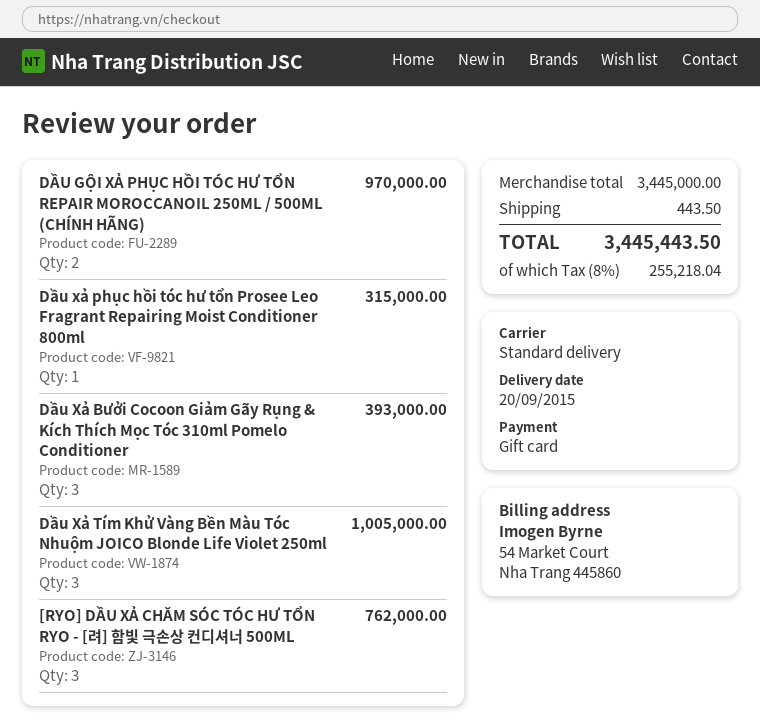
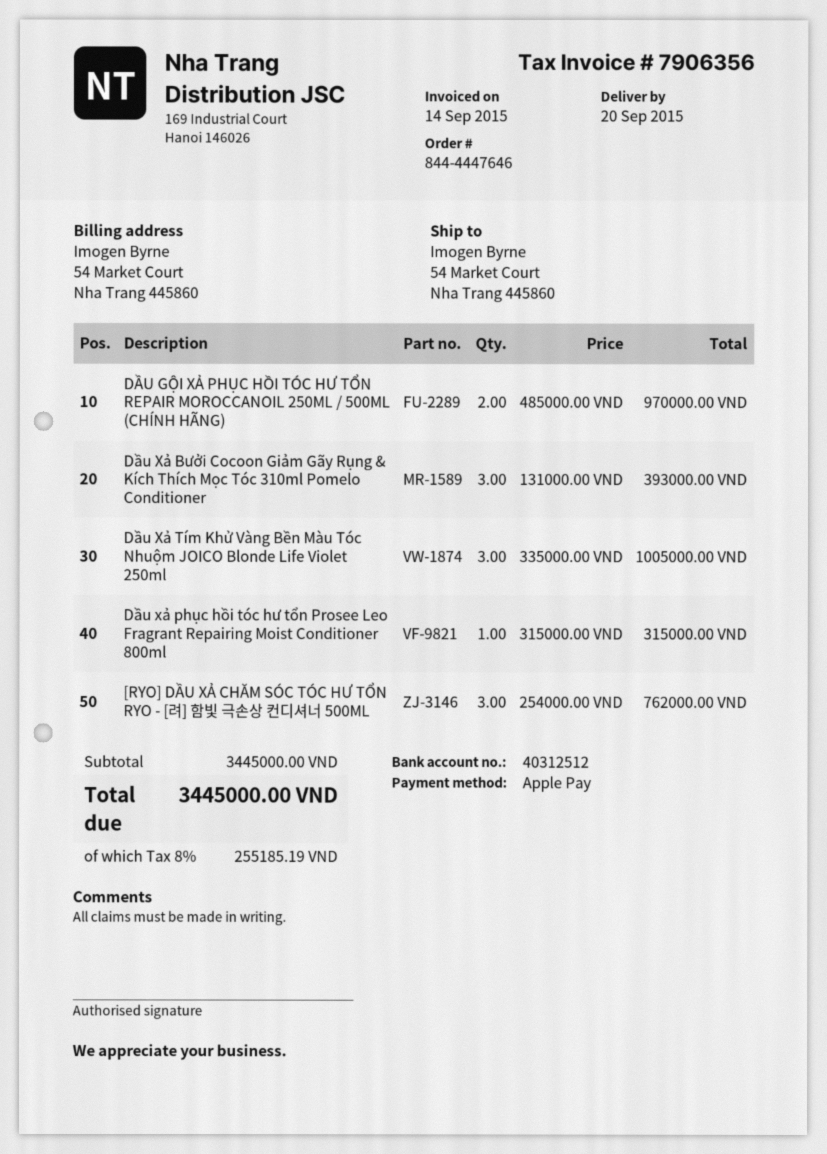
payment method: gift card -> Apple Pay
shipping: 443.50 -> none
tax: 8% = 255218.04 -> 8% = 255185.19
total: 3445443.50 -> 3445000.00

